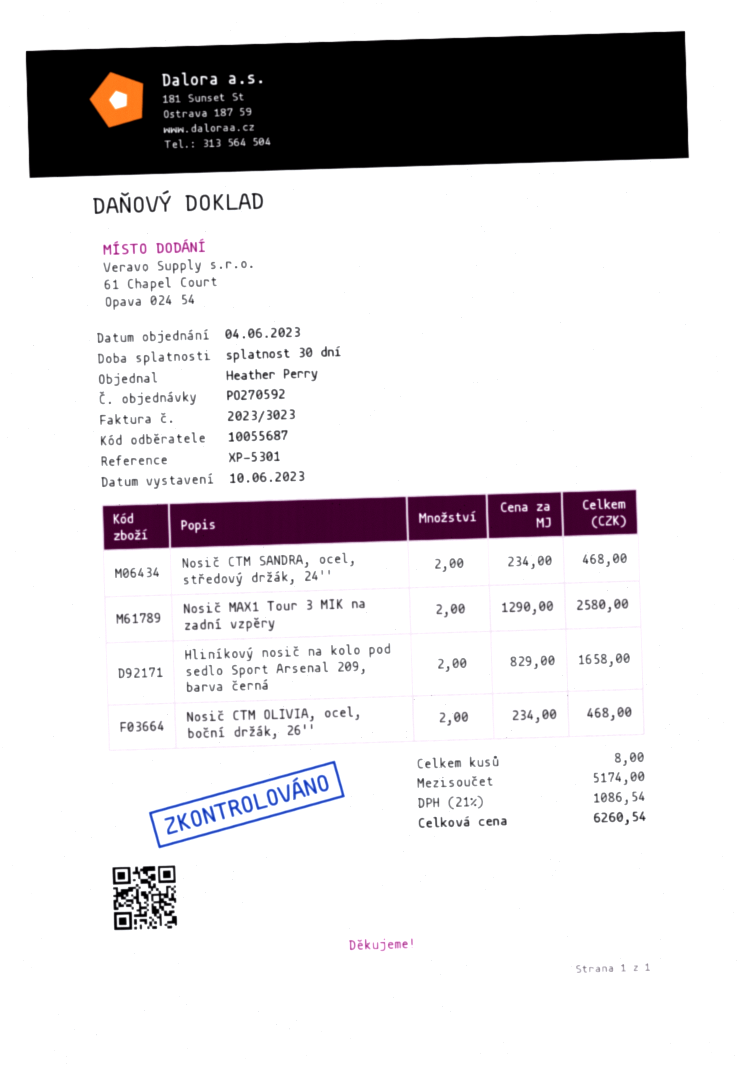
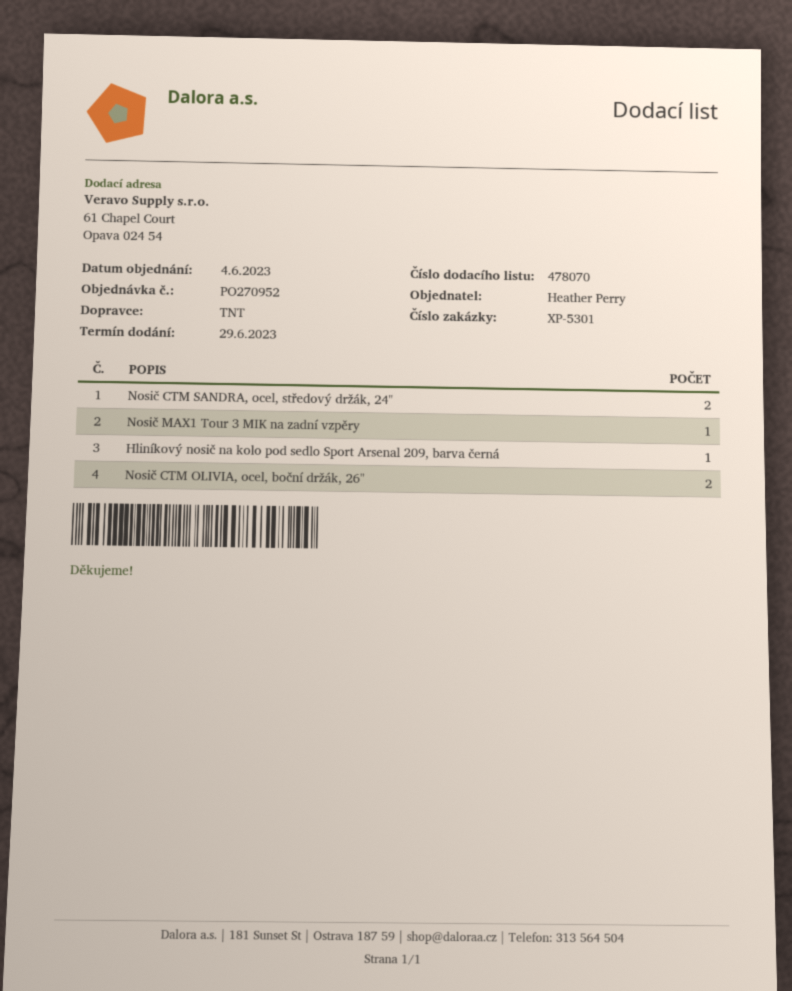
order number: PO270592 -> PO270952
Nosič MAX1 Tour 3 MIK na zadní vzpěry: 2 -> 1
Hliníkový nosič na kolo pod sedlo Sport Arsenal 209, barva černá: 2 -> 1

